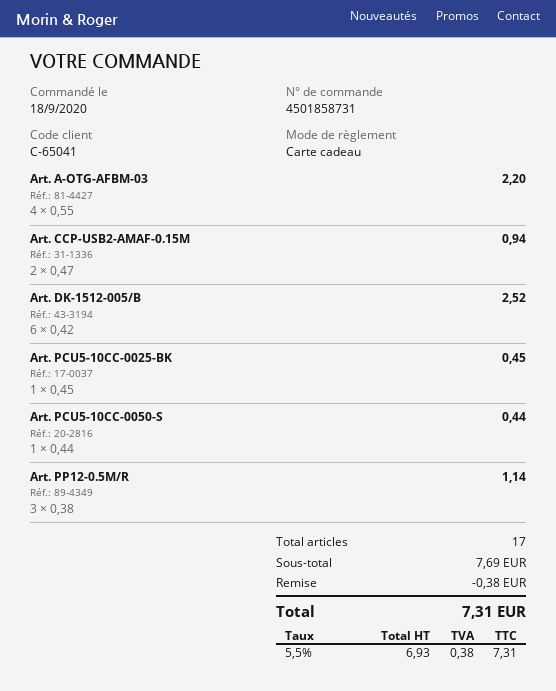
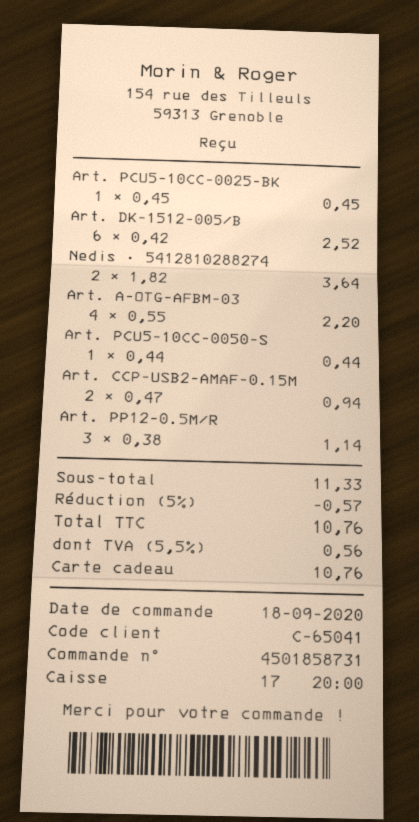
Nedis · 5412810288274: none -> 2 x 1.82 = 3.64
subtotal: 7.69 -> 11.33
discount: 0.38 -> 0.57
tax: 5.5% = 0.38 -> 5.5% = 0.56
total: 7.31 -> 10.76

